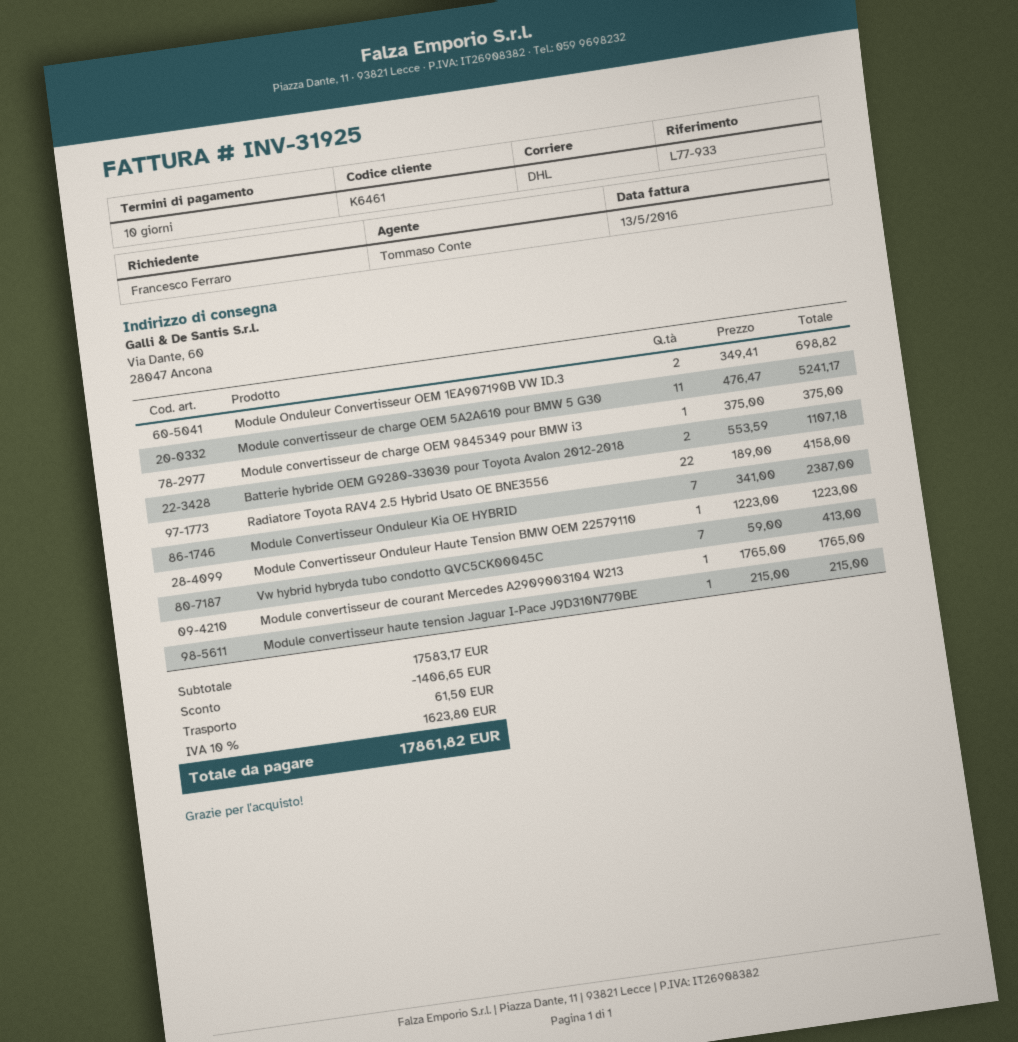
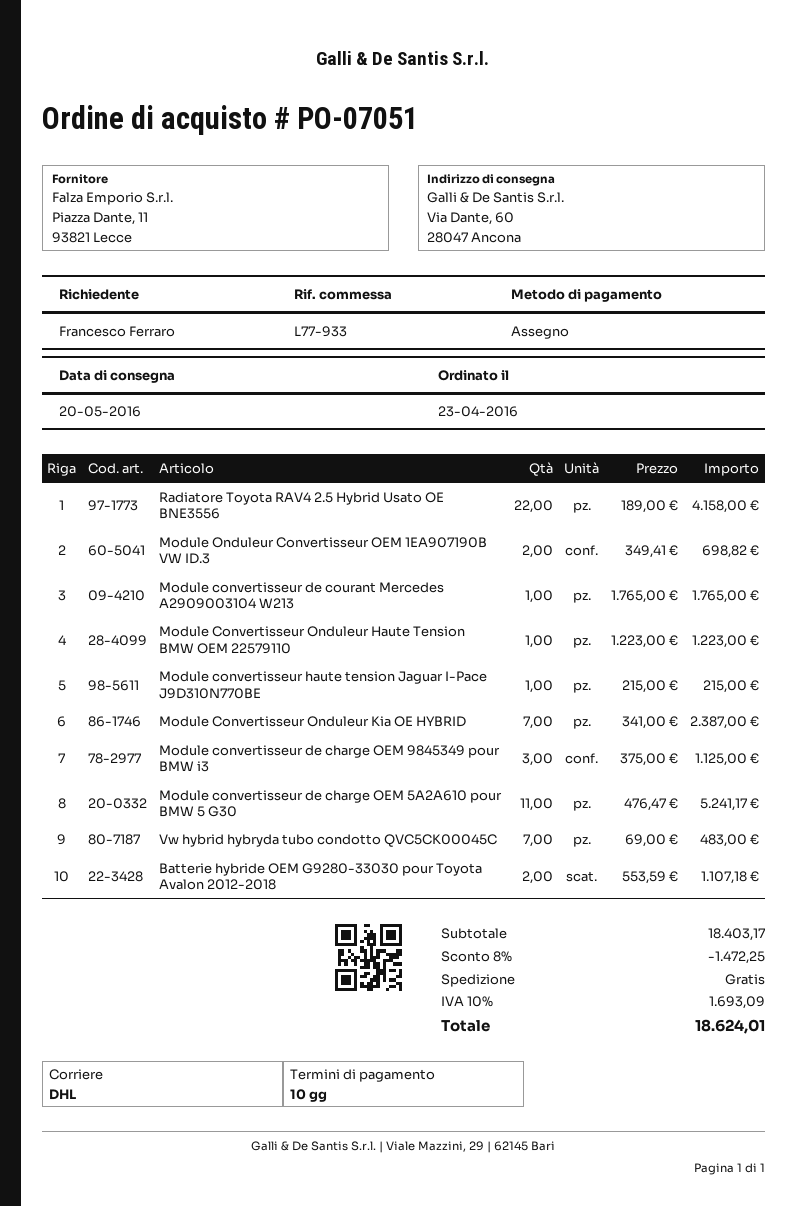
Module convertisseur de charge OEM 9845349 pour BMW i3: 1 x 375.00 = 375.00 -> 3 x 375.00 = 1125.00
Vw hybrid hybryda tubo condotto QVC5CK00045C: 7 x 59.00 = 413.00 -> 7 x 69.00 = 483.00
subtotal: 17583.17 -> 18403.17
discount: 1406.65 -> 1472.25
shipping: 61.50 -> 0.00
tax: 10% = 1623.80 -> 10% = 1693.09
total: 17861.82 -> 18624.01

